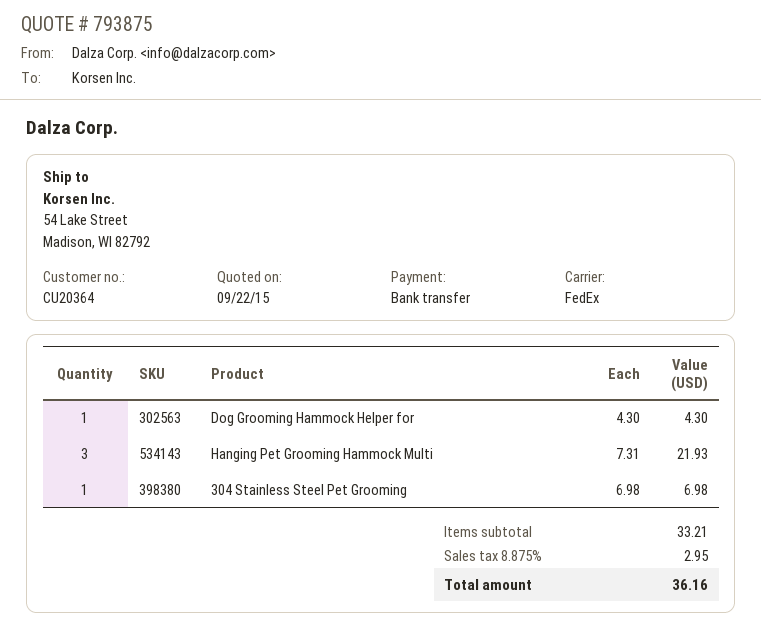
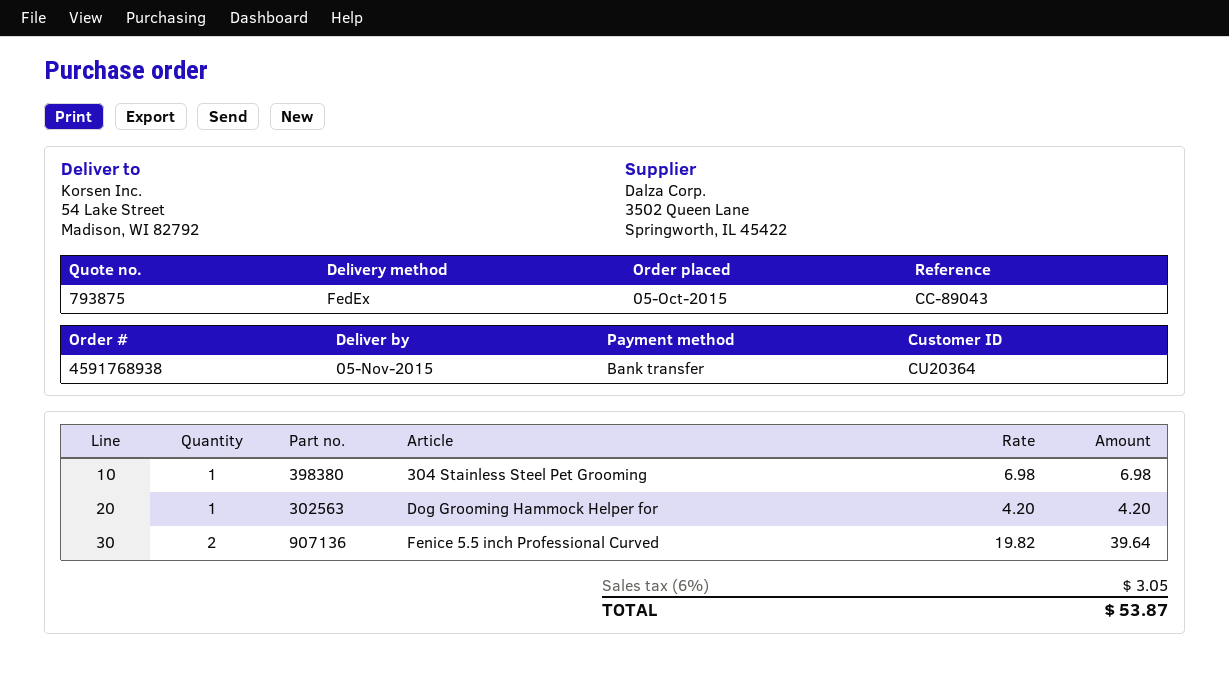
Dog Grooming Hammock Helper for: 1 x 4.30 = 4.30 -> 1 x 4.20 = 4.20
Hanging Pet Grooming Hammock Multi: 3 x 7.31 = 21.93 -> none
Fenice 5.5 inch Professional Curved: none -> 2 x 19.82 = 39.64
tax: 8.875% = 2.95 -> 6% = 3.05
total: 36.16 -> 53.87

